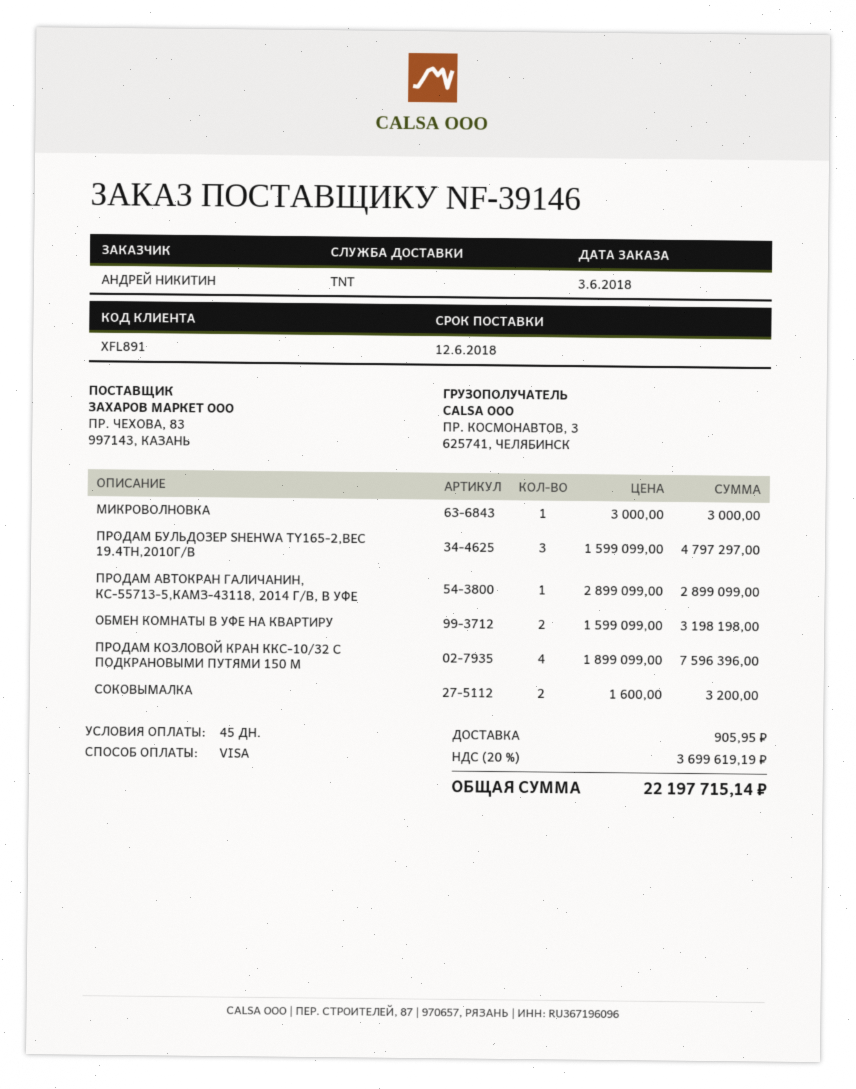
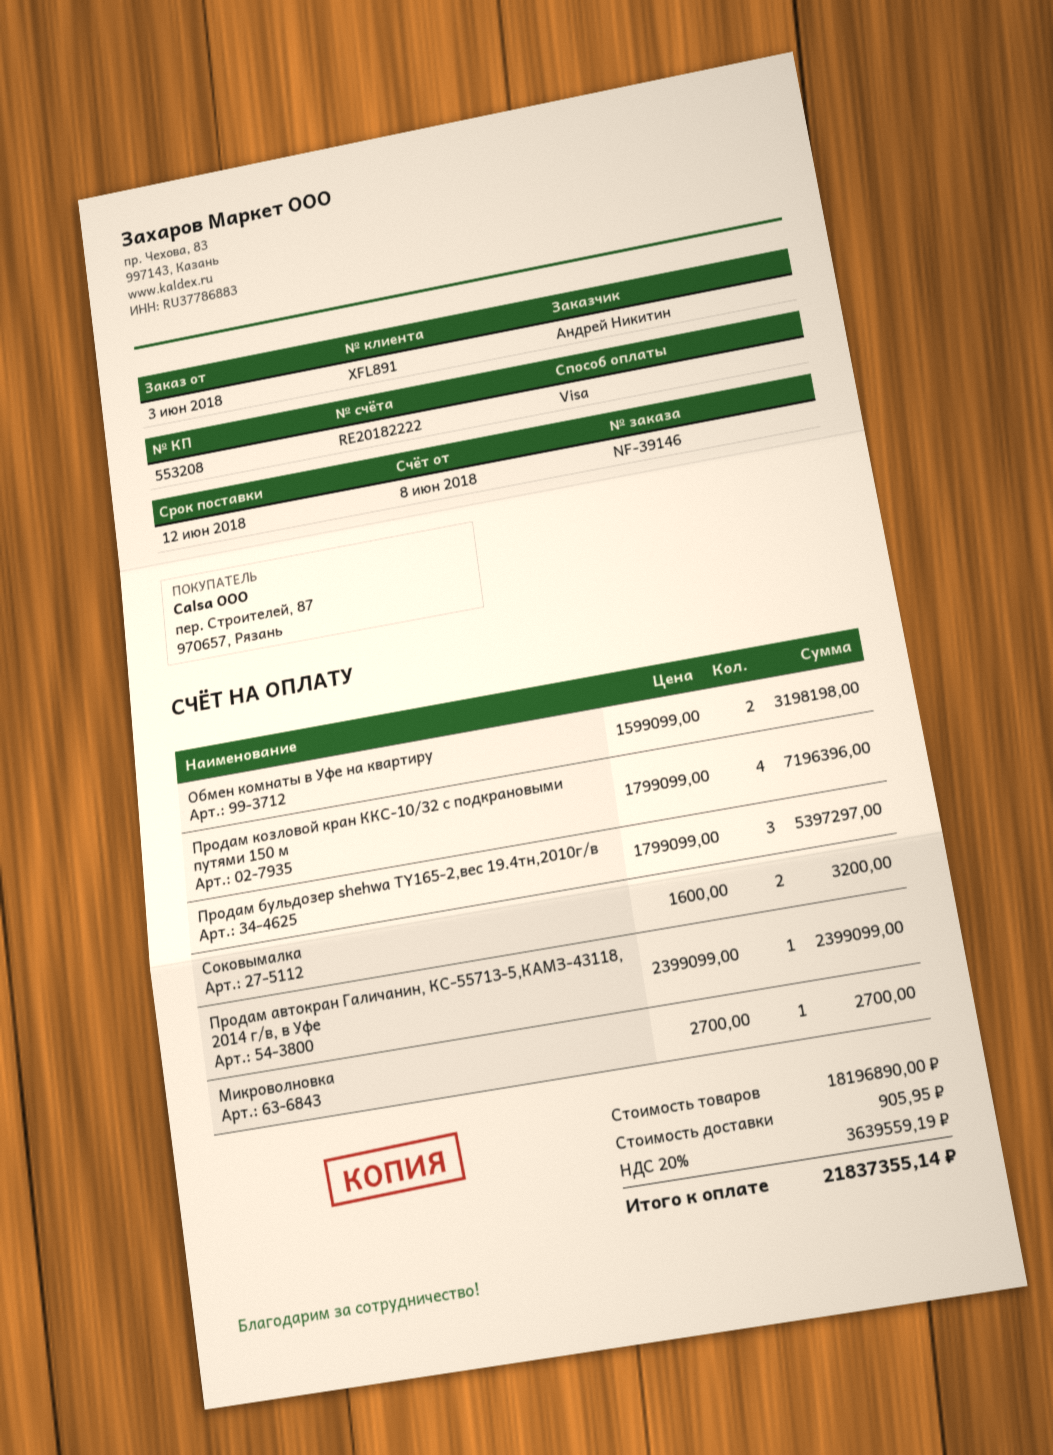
МИКРОВОЛНОВКА: 1 x 3000.00 = 3000.00 -> 1 x 2700.00 = 2700.00
ПРОДАМ БУЛЬДОЗЕР SHEHWA TY165-2,ВЕС 19.4ТН,2010Г/В: 3 x 1599099.00 = 4797297.00 -> 3 x 1799099.00 = 5397297.00
ПРОДАМ АВТОКРАН ГАЛИЧАНИН, КС-55713-5,КАМЗ-43118, 2014 Г/В, В УФЕ: 1 x 2899099.00 = 2899099.00 -> 1 x 2399099.00 = 2399099.00
ПРОДАМ КОЗЛОВОЙ КРАН ККС-10/32 С ПОДКРАНОВЫМИ ПУТЯМИ 150 М: 4 x 1899099.00 = 7596396.00 -> 4 x 1799099.00 = 7196396.00
tax: 20% = 3699619.19 -> 20% = 3639559.19
total: 22197715.14 -> 21837355.14

